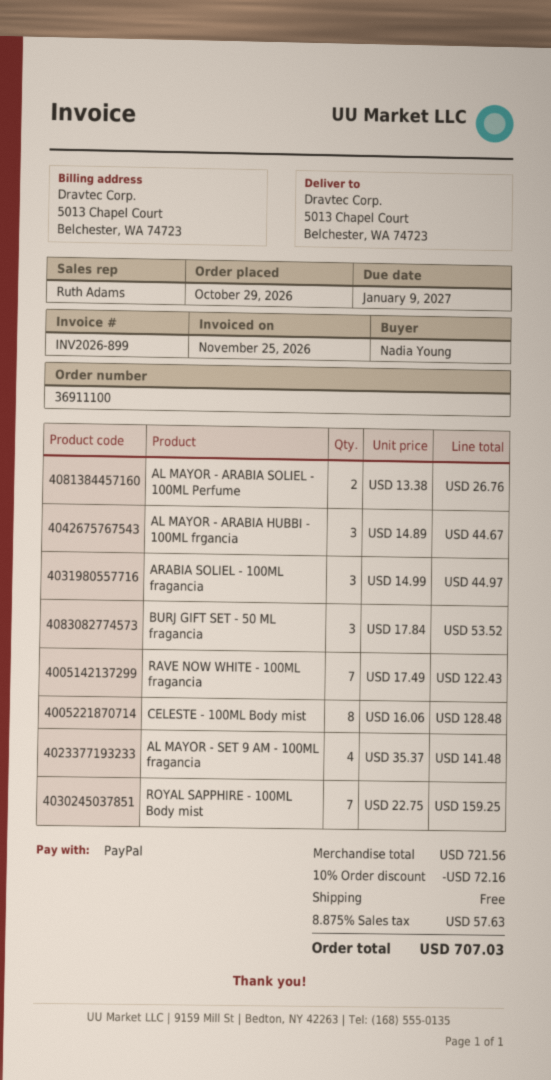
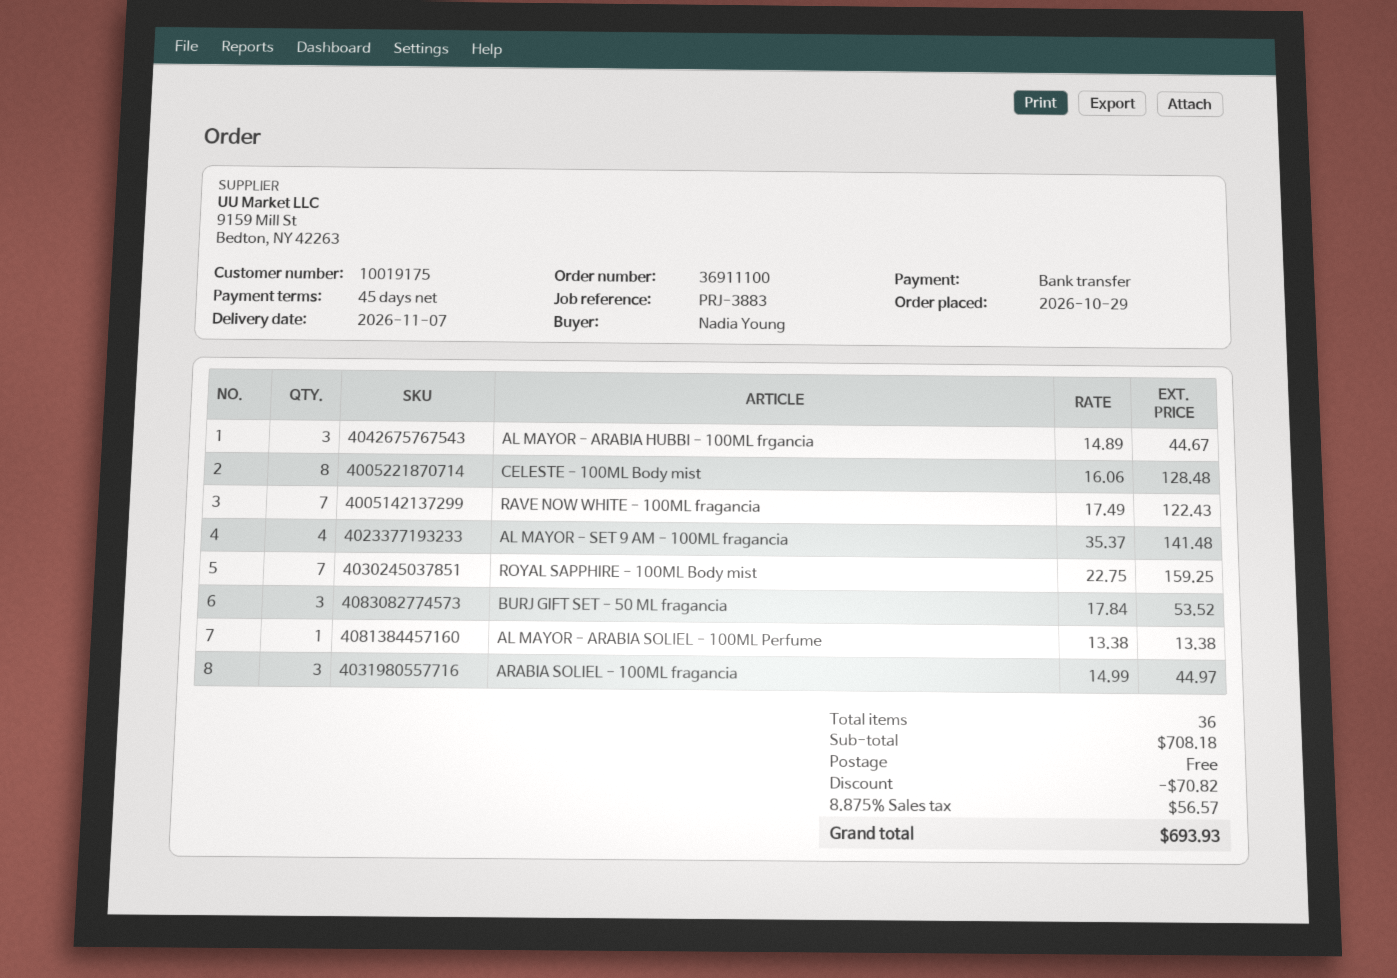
payment method: PayPal -> bank transfer
AL MAYOR - ARABIA SOLIEL - 100ML Perfume: 2 x 13.38 = 26.76 -> 1 x 13.38 = 13.38
subtotal: 721.56 -> 708.18
discount: 72.16 -> 70.82
tax: 8.875% = 57.63 -> 8.875% = 56.57
total: 707.03 -> 693.93

